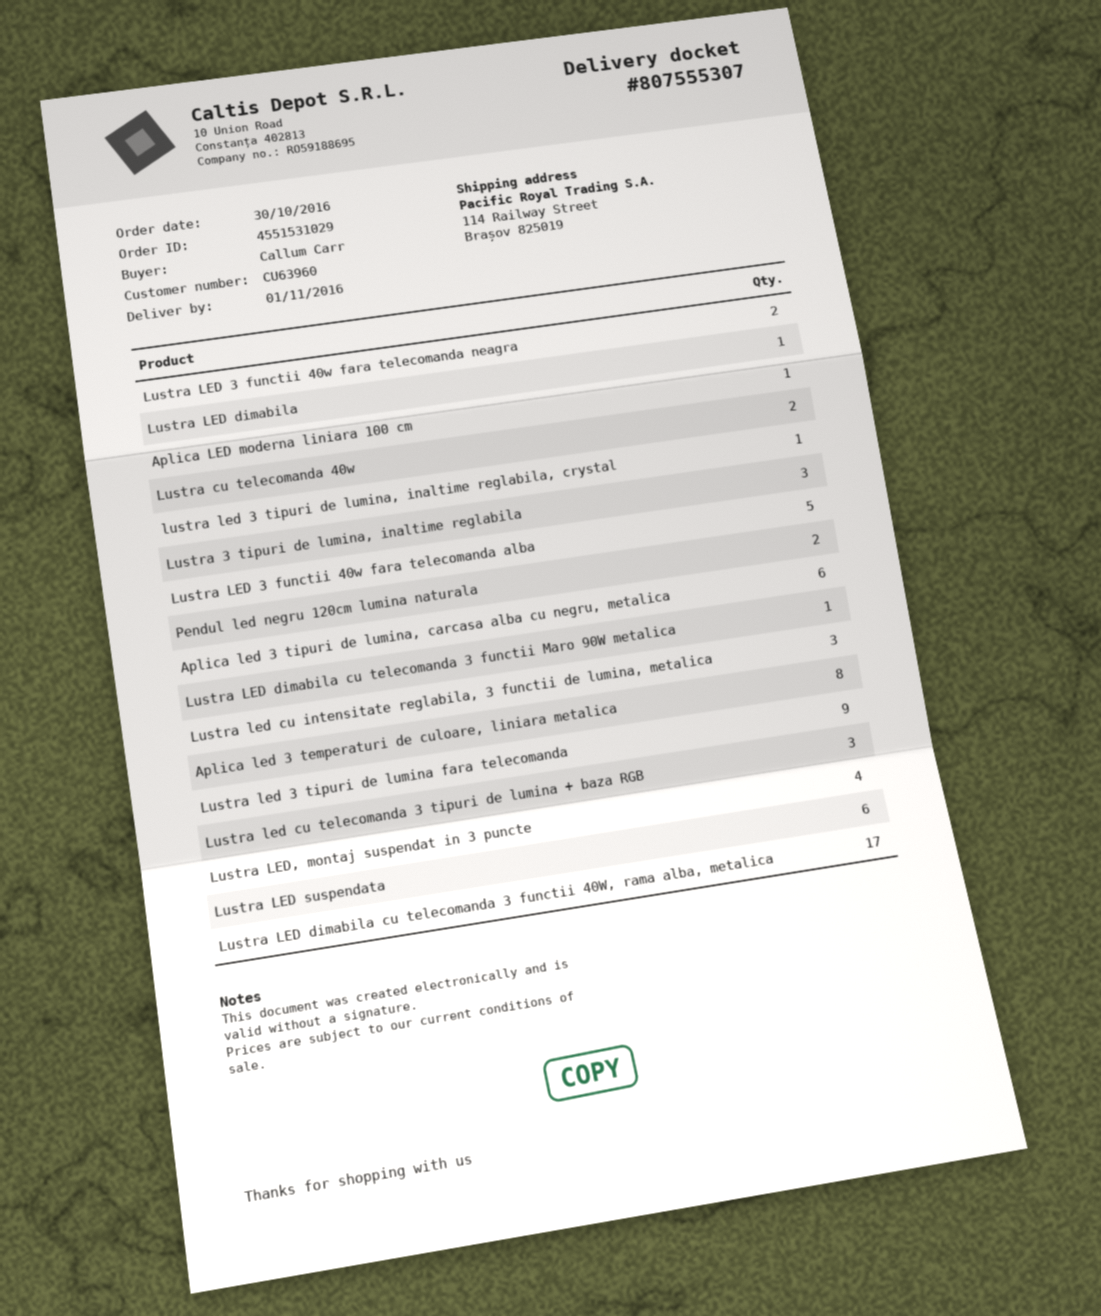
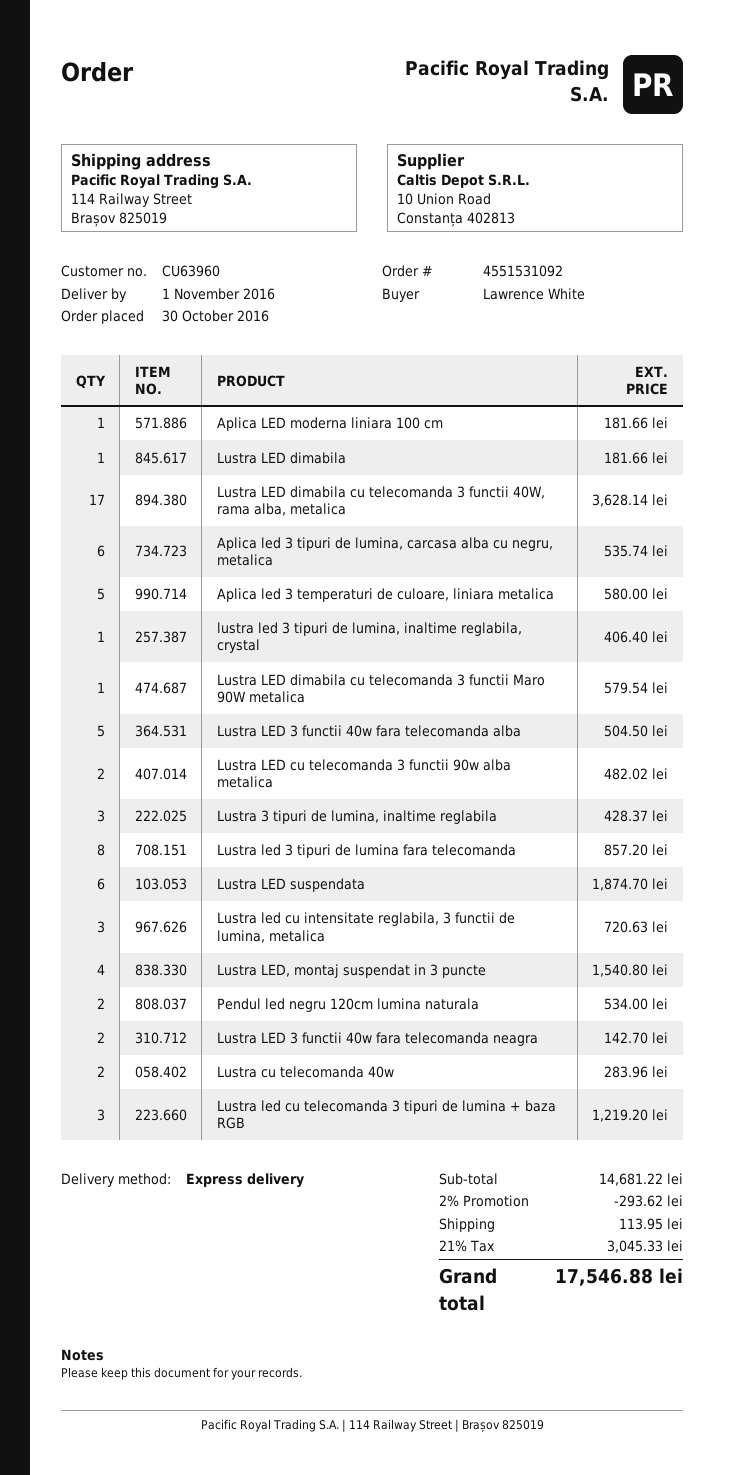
order number: 4551531029 -> 4551531092
ordered by: Callum Carr -> Lawrence White
Aplica led 3 temperaturi de culoare, liniara metalica: 8 -> 5
Lustra led 3 tipuri de lumina fara telecomanda: 9 -> 8
Lustra LED cu telecomanda 3 functii 90w alba metalica: none -> 2

